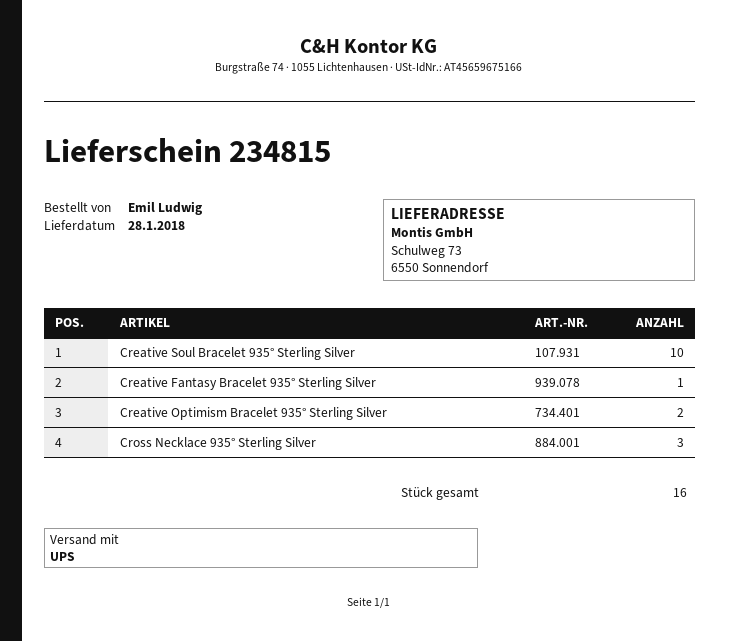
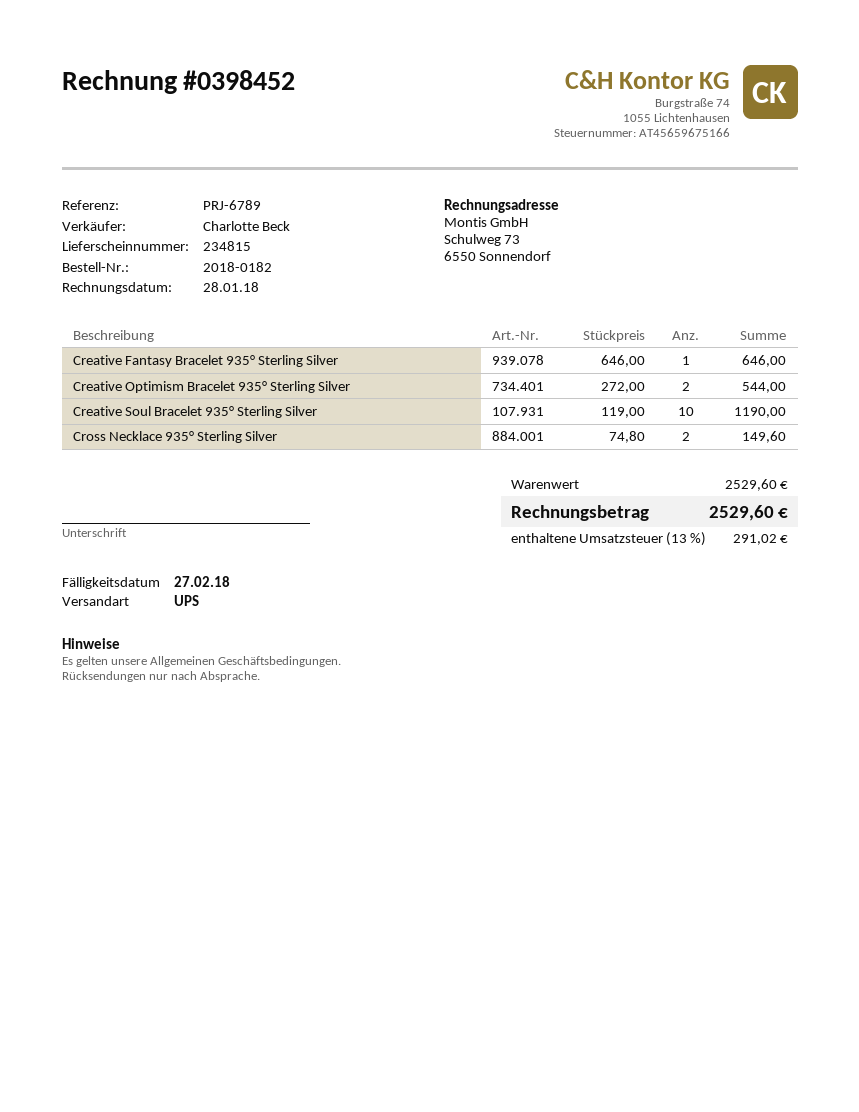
Cross Necklace 935° Sterling Silver: 3 -> 2

